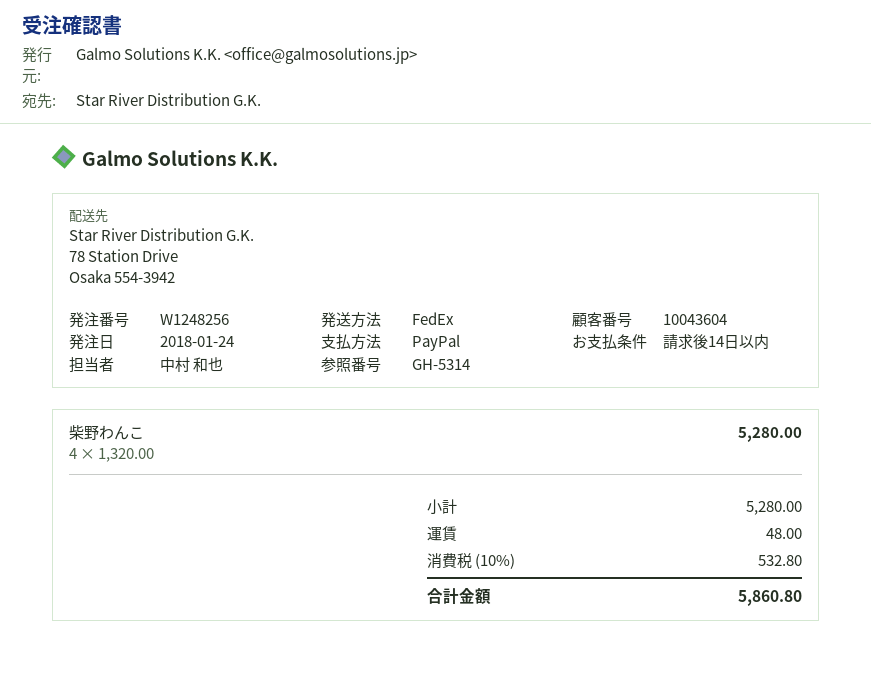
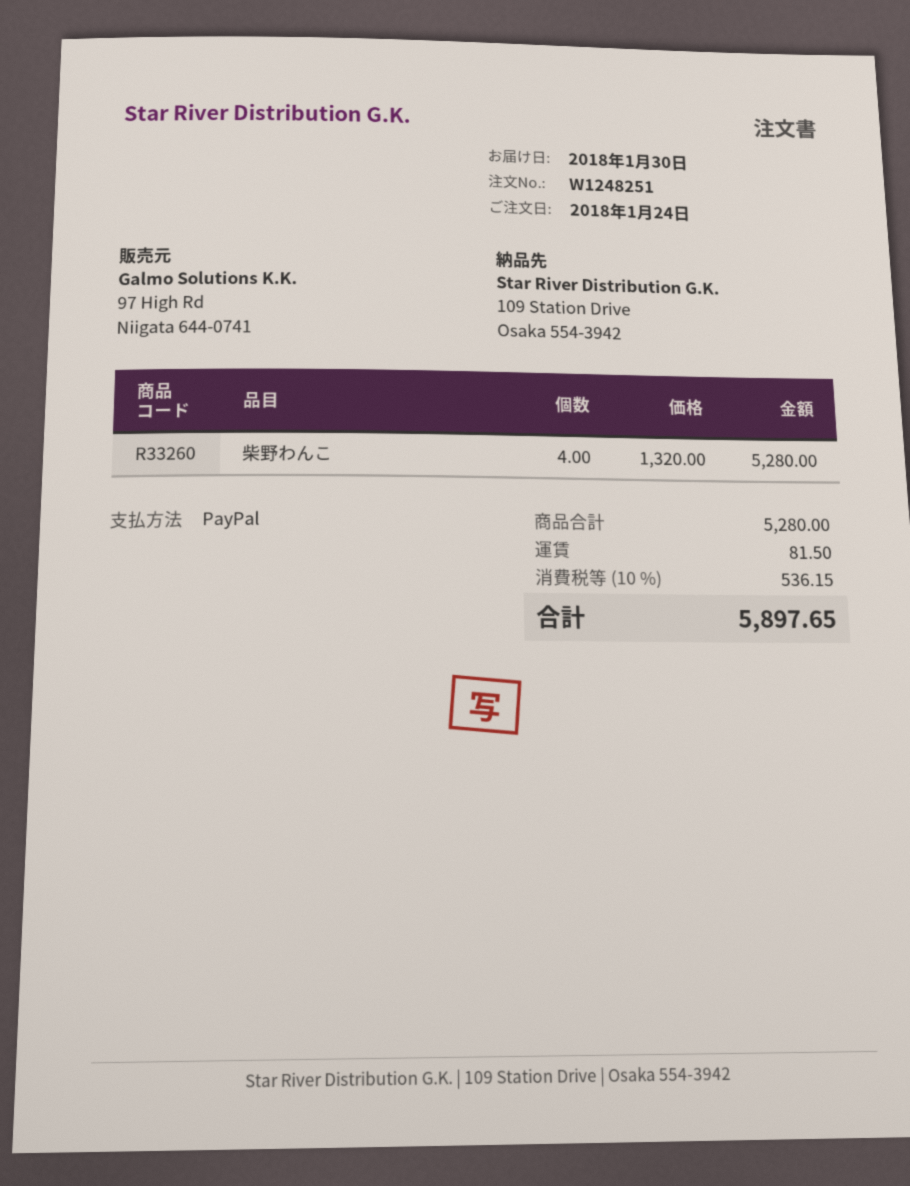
order number: W1248256 -> W1248251
ship to: 78 Station Drive, Osaka 554-3942 -> 109 Station Drive, Osaka 554-3942
shipping: 48.00 -> 81.50
tax: 10% = 532.80 -> 10% = 536.15
total: 5860.80 -> 5897.65

